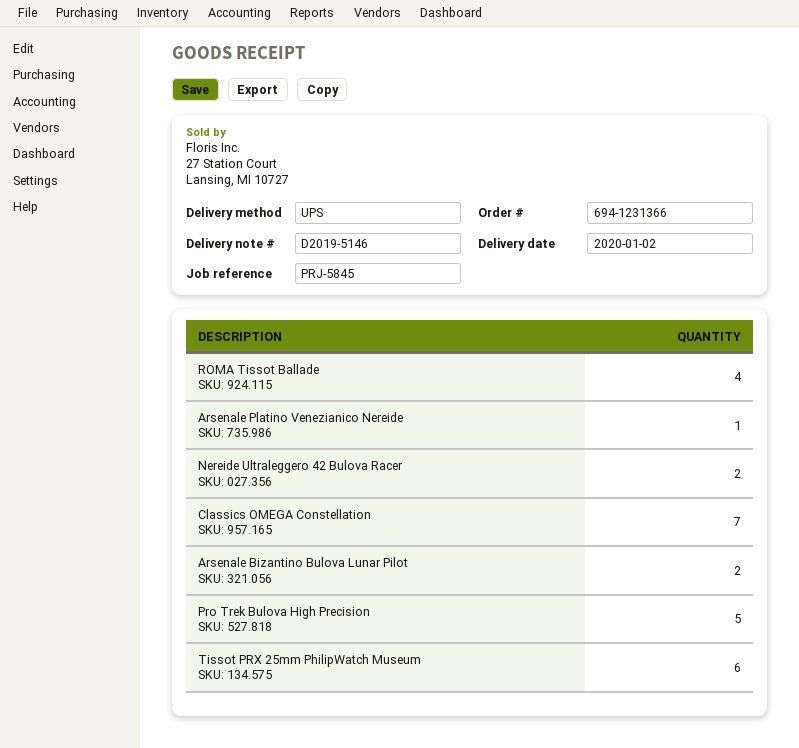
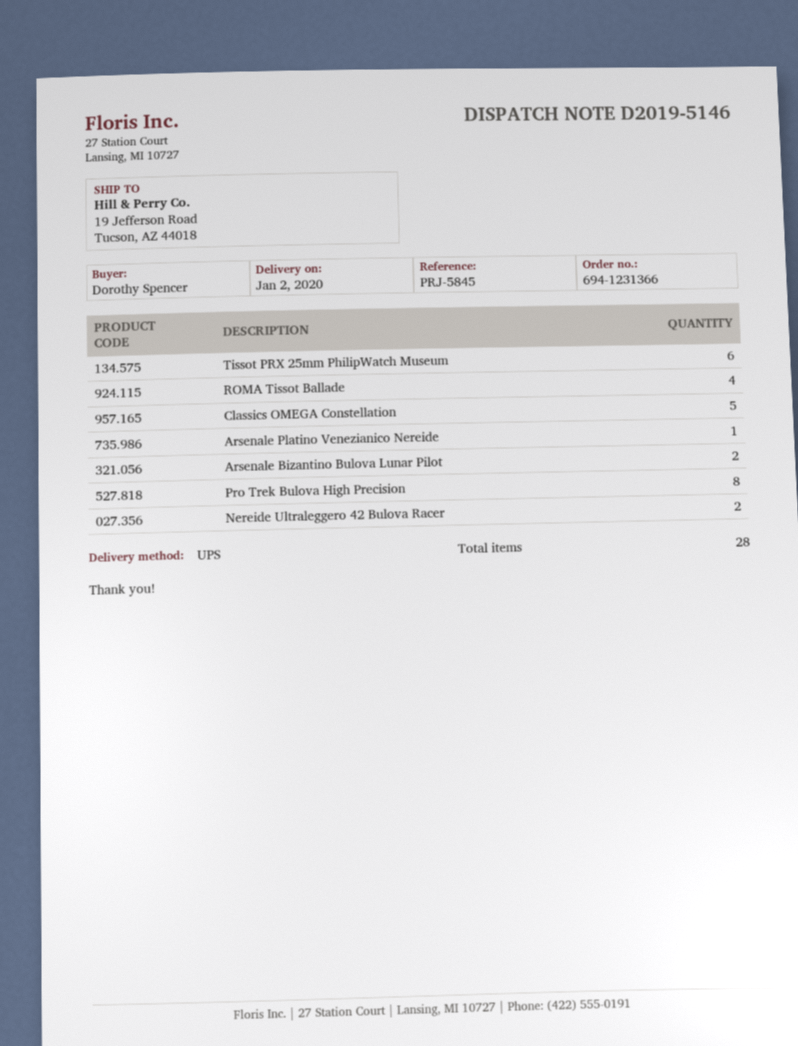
Classics OMEGA Constellation: 7 -> 5
Pro Trek Bulova High Precision: 5 -> 8

